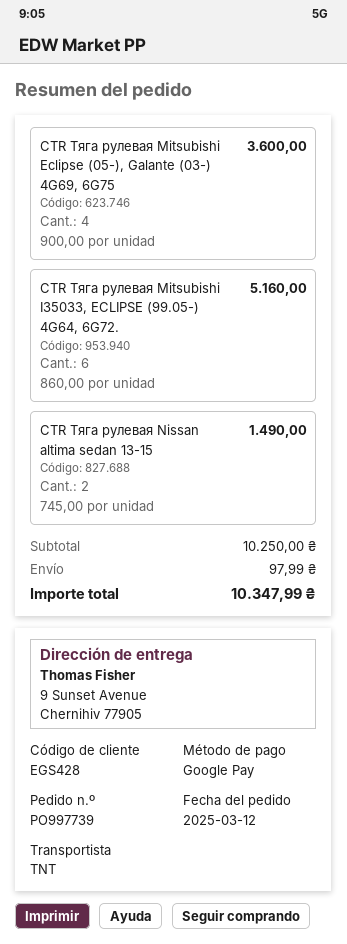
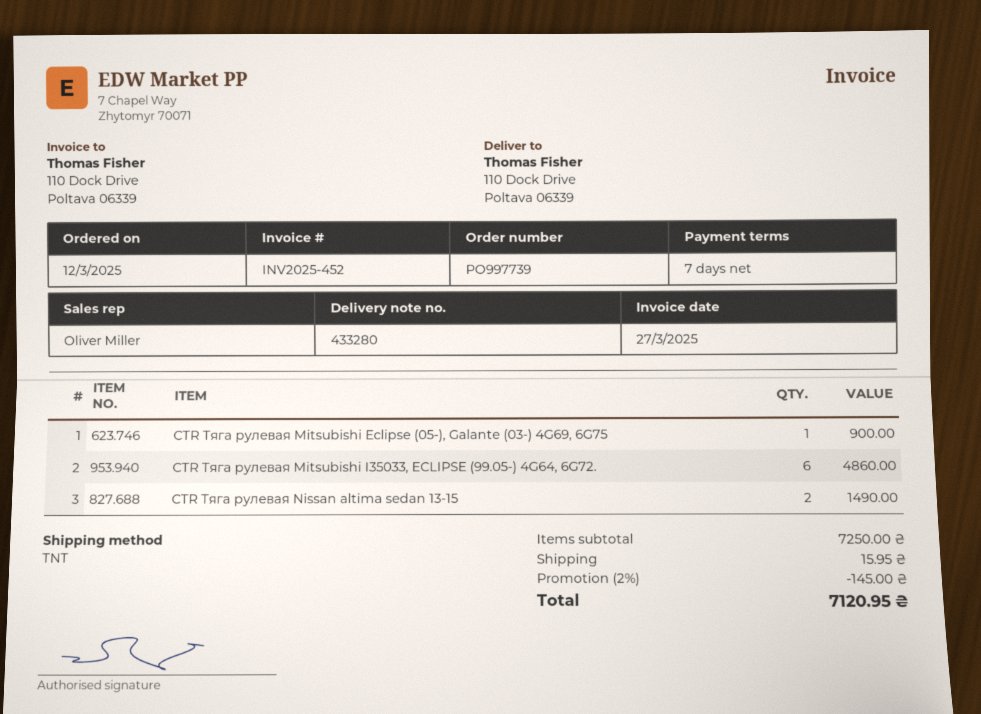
ship to: 9 Sunset Avenue, Chernihiv 77905 -> 110 Dock Drive, Poltava 06339
CTR Тяга рулевая Mitsubishi Eclipse (05-), Galante (03-) 4G69, 6G75: 4 for 3600.00 -> 1 for 900.00
CTR Тяга рулевая Mitsubishi I35033, ECLIPSE (99.05-) 4G64, 6G72.: 6 for 5160.00 -> 6 for 4860.00
subtotal: 10250.00 -> 7250.00
discount: none -> 2% = 145.00
shipping: 97.99 -> 15.95
total: 10347.99 -> 7120.95

